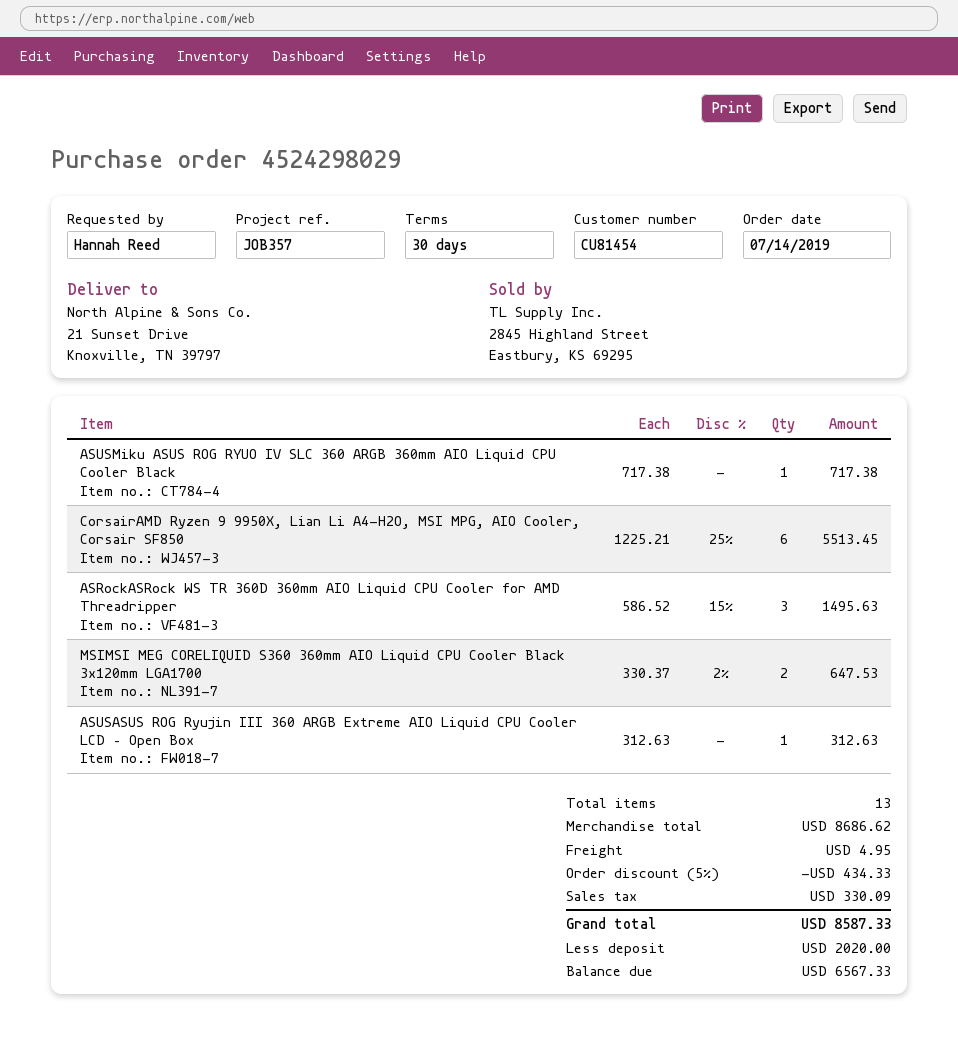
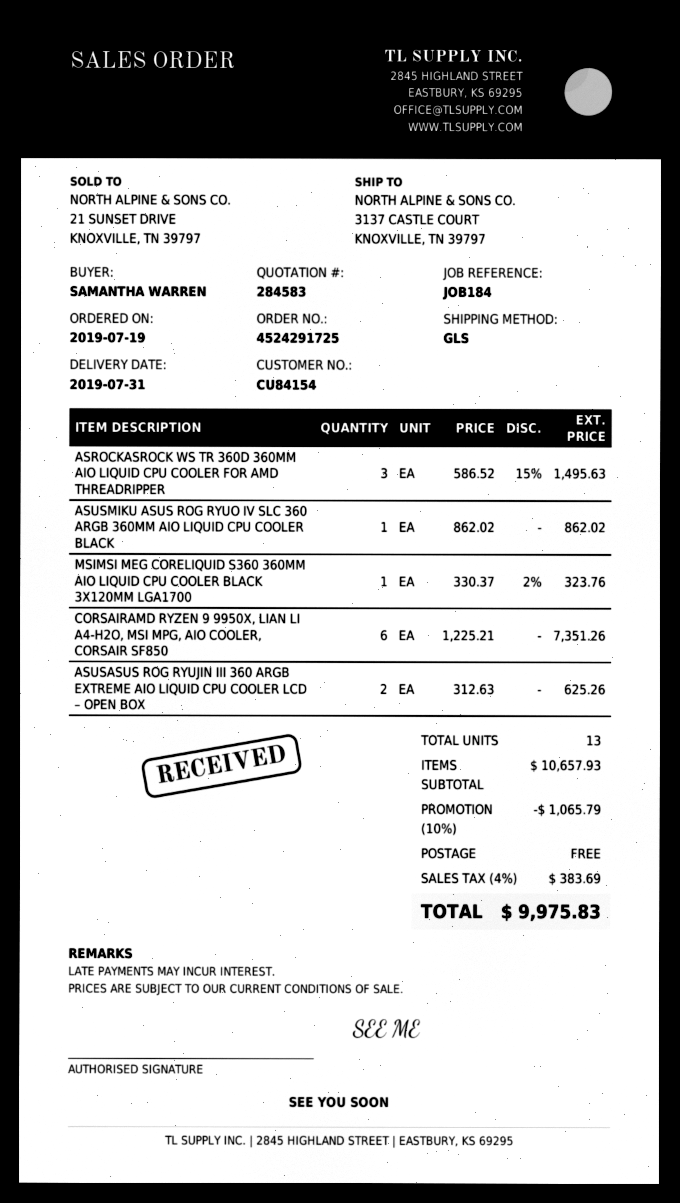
order number: 4524298029 -> 4524291725
order date: 2019-07-14 -> 2019-07-19
customer number: CU81454 -> CU84154
reference: JOB357 -> JOB184
ordered by: Hannah Reed -> SAMANTHA WARREN
ship to: 21 Sunset Drive, Knoxville, TN 39797 -> 3137 CASTLE COURT, KNOXVILLE, TN 39797
ASUSMiku ASUS ROG RYUO IV SLC 360 ARGB 360mm AIO Liquid CPU Cooler Black: 1 x 717.38 = 717.38 -> 1 x 862.02 = 862.02
CorsairAMD Ryzen 9 9950X, Lian Li A4-H2O, MSI MPG, AIO Cooler, Corsair SF850: 6 x 1225.21 - 25% = 5513.45 -> 6 x 1225.21 = 7351.26
MSIMSI MEG CORELIQUID S360 360mm AIO Liquid CPU Cooler Black 3x120mm LGA1700: 2 x 330.37 - 2% = 647.53 -> 1 x 330.37 - 2% = 323.76
ASUSASUS ROG Ryujin III 360 ARGB Extreme AIO Liquid CPU Cooler LCD – Open Box: 1 x 312.63 = 312.63 -> 2 x 312.63 = 625.26
subtotal: 8686.62 -> 10657.93
discount: 5% = 434.33 -> 10% = 1065.79
shipping: 4.95 -> 0.00
tax: 330.09 -> 383.69
total: 8587.33 -> 9975.83

